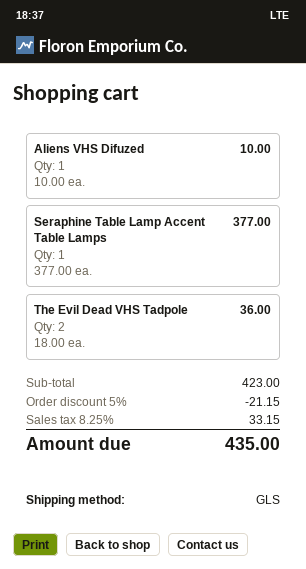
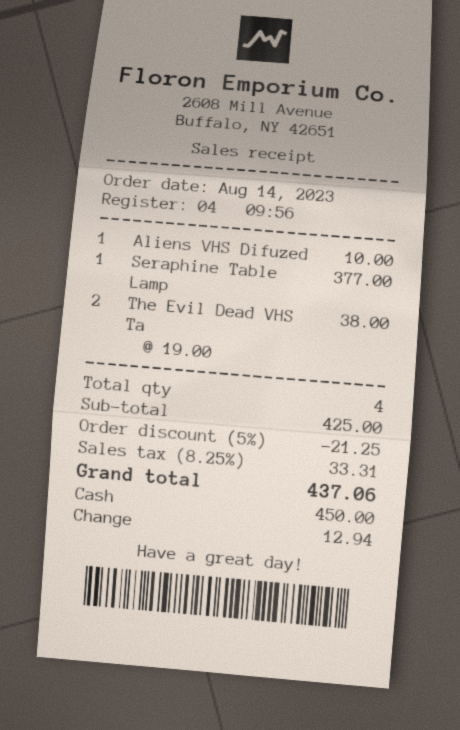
The Evil Dead VHS Tadpole: 2 x 18.00 = 36.00 -> 2 x 19.00 = 38.00
subtotal: 423.00 -> 425.00
discount: 5% = 21.15 -> 5% = 21.25
tax: 8.25% = 33.15 -> 8.25% = 33.31
total: 435.00 -> 437.06

